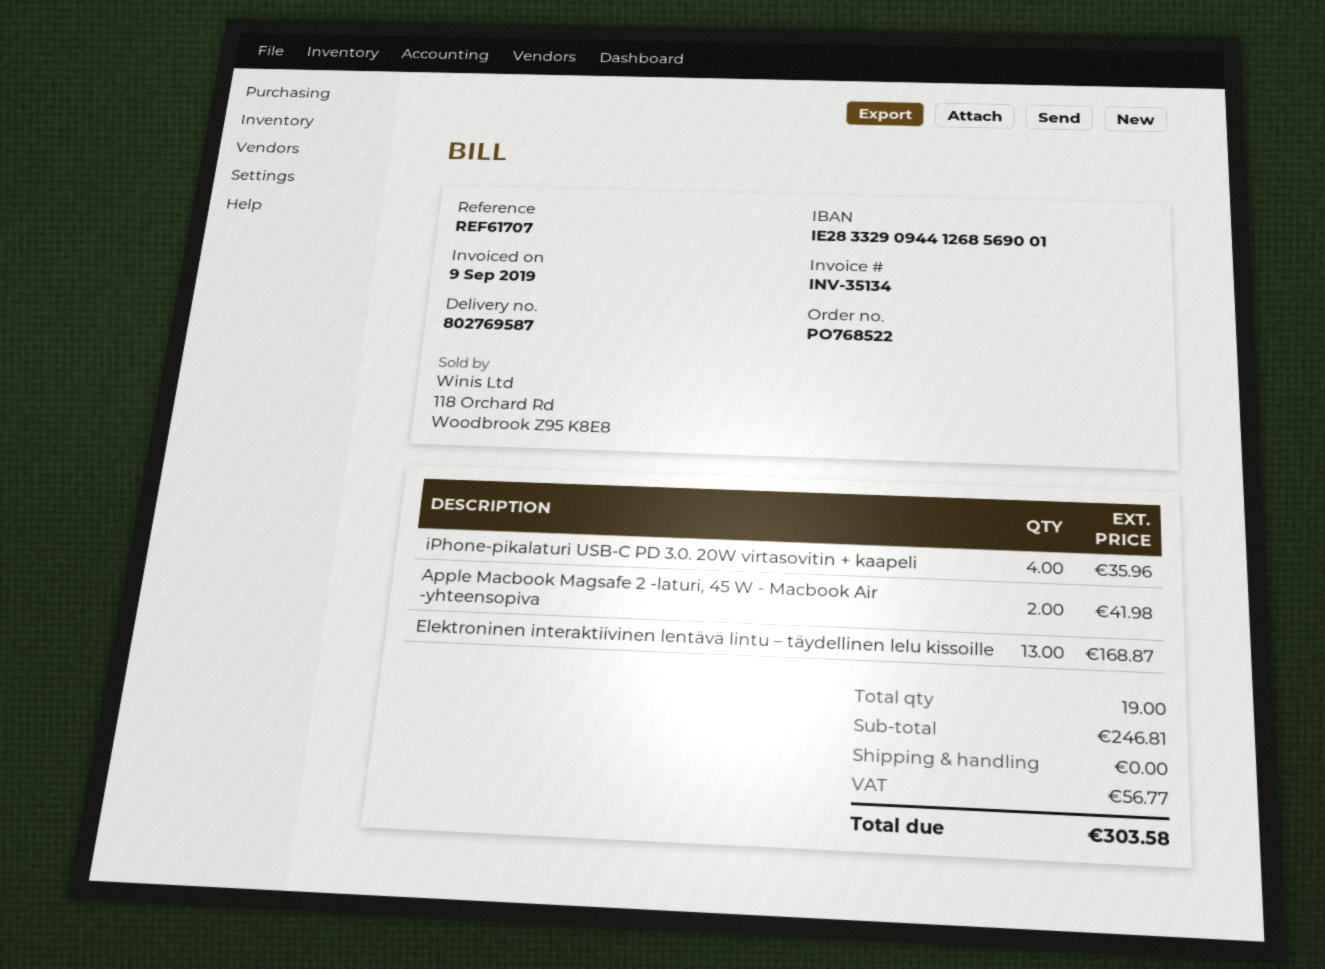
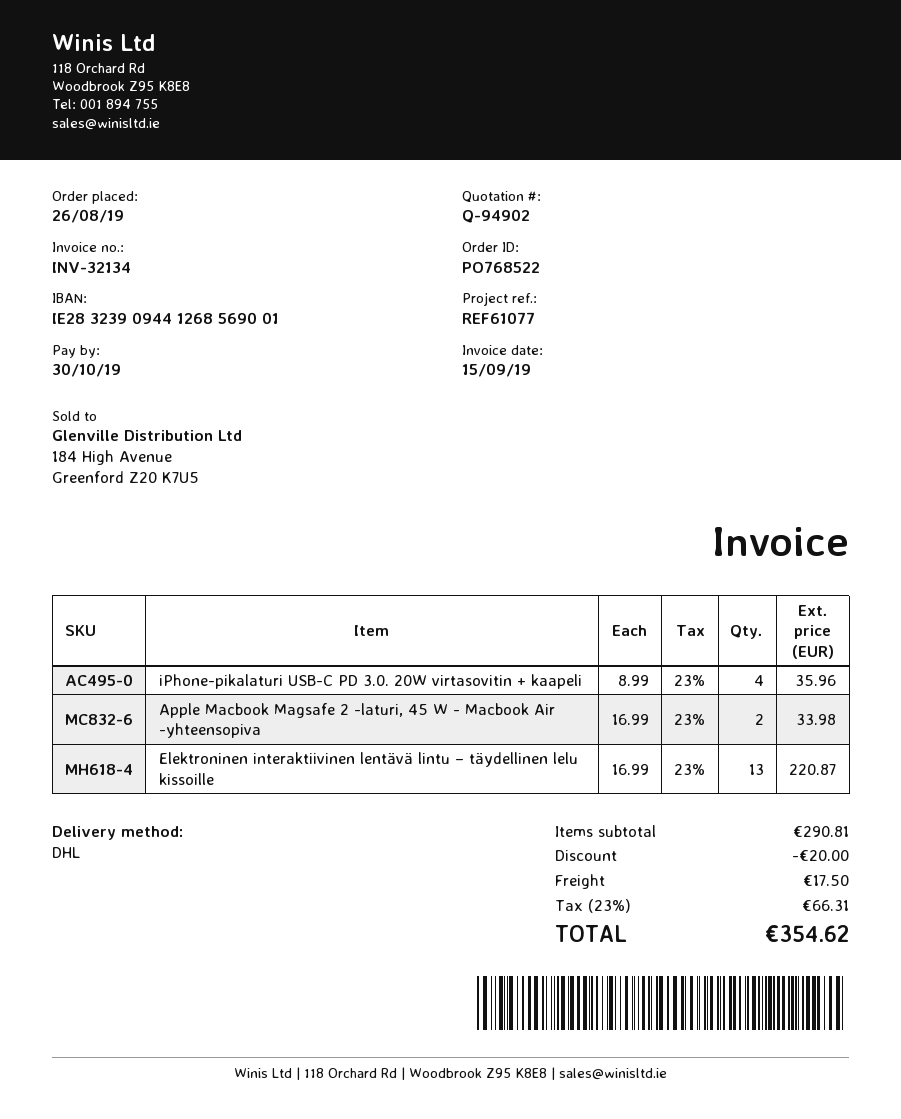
invoice number: INV-35134 -> INV-32134
invoice date: 2019-09-09 -> 2019-09-15
reference: REF61707 -> REF61077
bank account: IE28332909441268569001 -> IE28323909441268569001
Apple Macbook Magsafe 2 -laturi, 45 W - Macbook Air -yhteensopiva: 2 for 41.98 -> 2 for 33.98
Elektroninen interaktiivinen lentävä lintu – täydellinen lelu kissoille: 13 for 168.87 -> 13 for 220.87
subtotal: 246.81 -> 290.81
discount: none -> 20.00
shipping: 0.00 -> 17.50
tax: 56.77 -> 66.31
total: 303.58 -> 354.62

